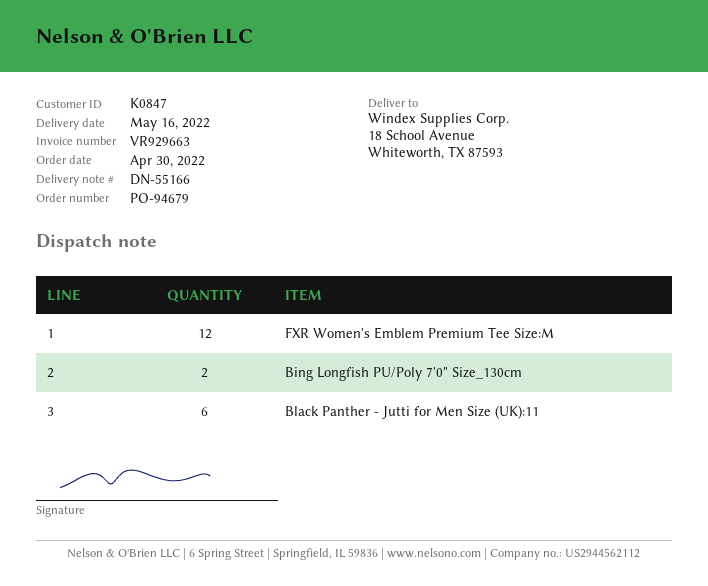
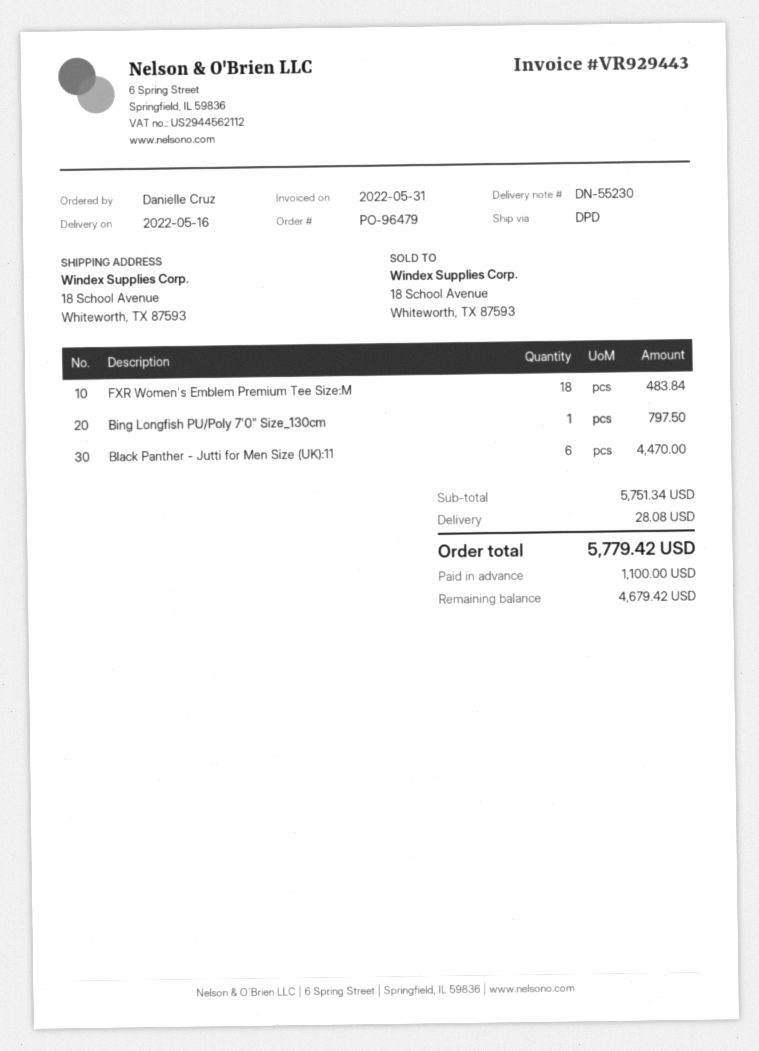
order number: PO-94679 -> PO-96479
delivery note number: DN-55166 -> DN-55230
invoice number: VR929663 -> VR929443
FXR Women's Emblem Premium Tee Size:M: 12 -> 18
Bing Longfish PU/Poly 7'0" Size_130cm: 2 -> 1

